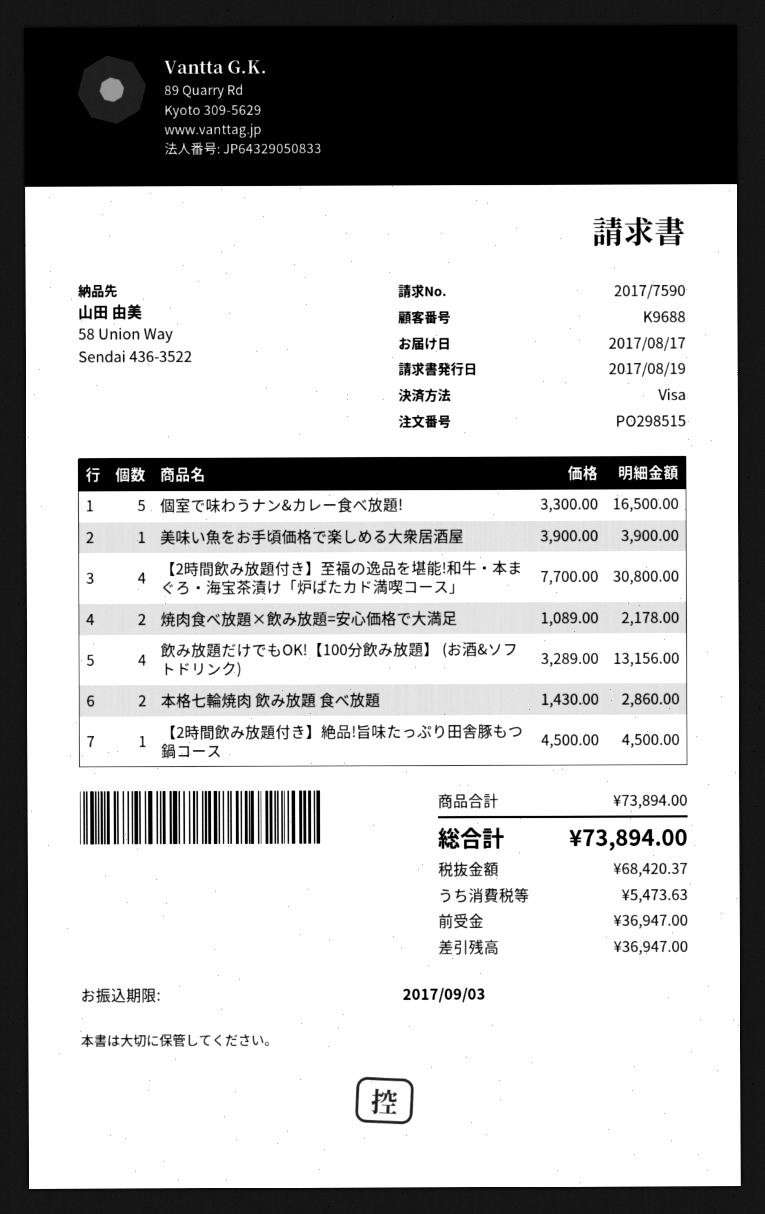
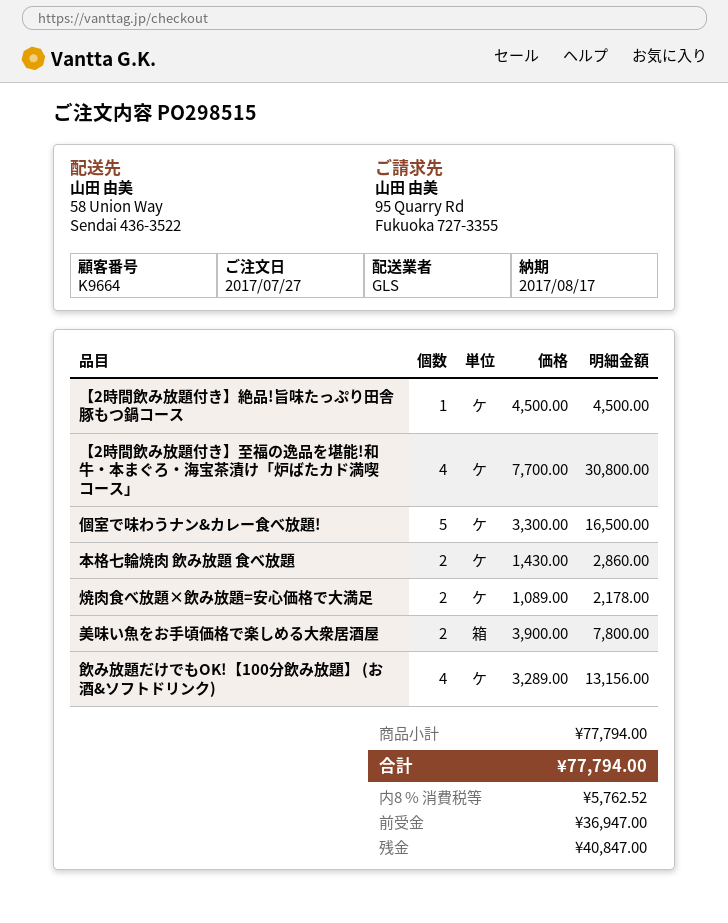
customer number: K9688 -> K9664
美味い魚をお手頃価格で楽しめる大衆居酒屋: 1 x 3900.00 = 3900.00 -> 2 x 3900.00 = 7800.00
subtotal: 73894.00 -> 77794.00
tax: 5473.63 -> 5762.52
total: 73894.00 -> 77794.00
balance: 36947.00 -> 40847.00

